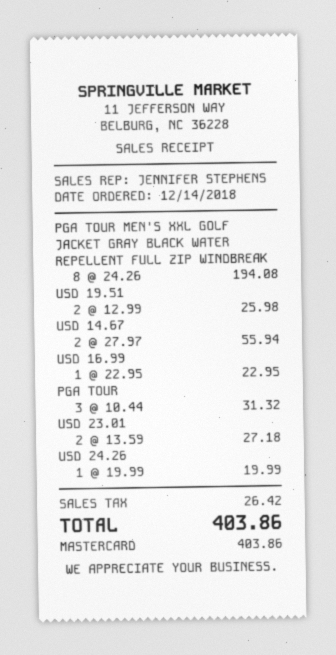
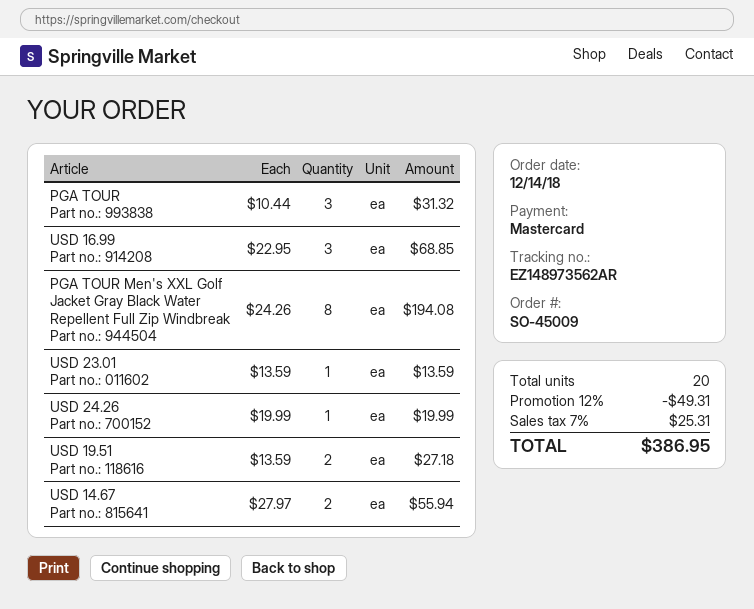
USD 19.51: 2 x 12.99 = 25.98 -> 2 x 13.59 = 27.18
USD 16.99: 1 x 22.95 = 22.95 -> 3 x 22.95 = 68.85
USD 23.01: 2 x 13.59 = 27.18 -> 1 x 13.59 = 13.59
discount: none -> 12% = 49.31
tax: 26.42 -> 25.31
total: 403.86 -> 386.95

